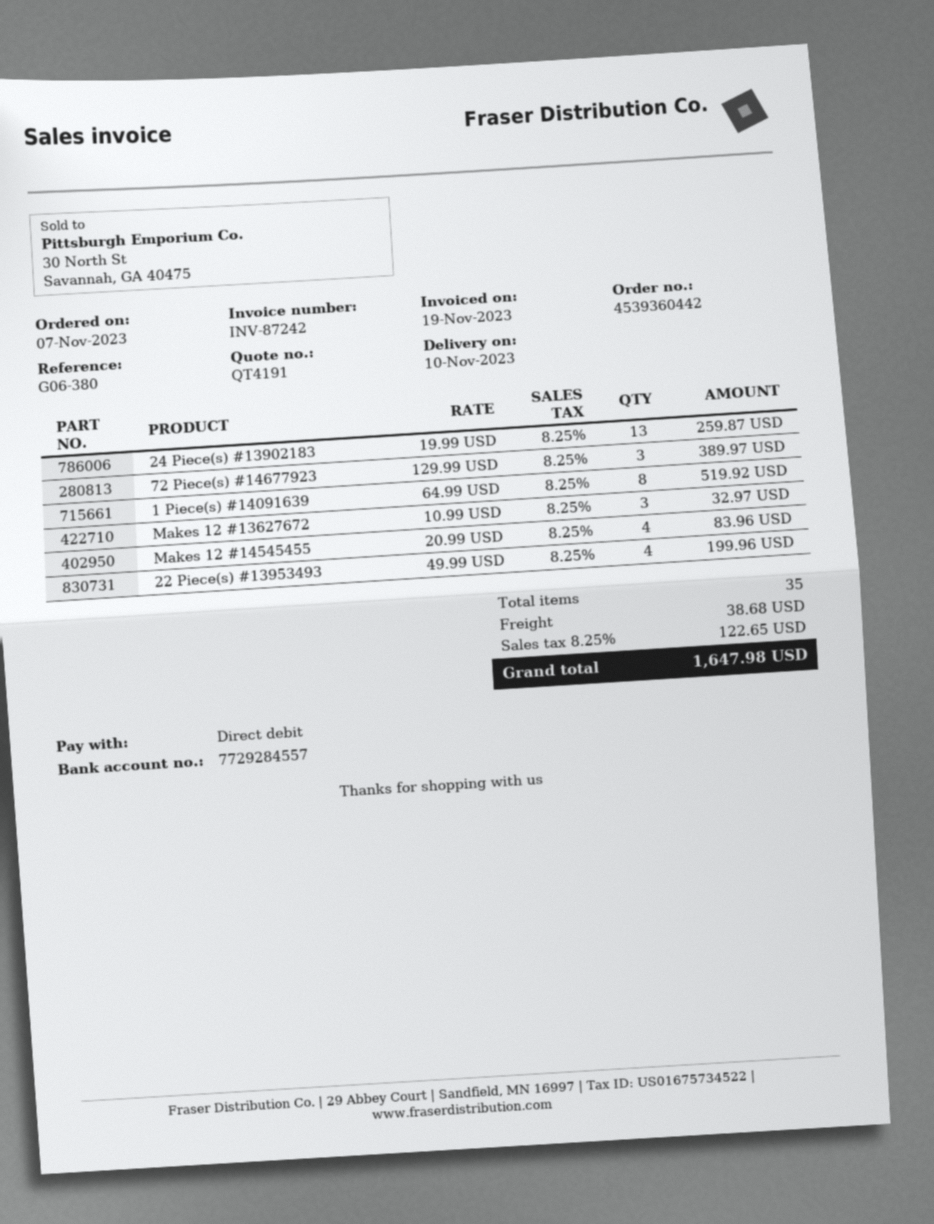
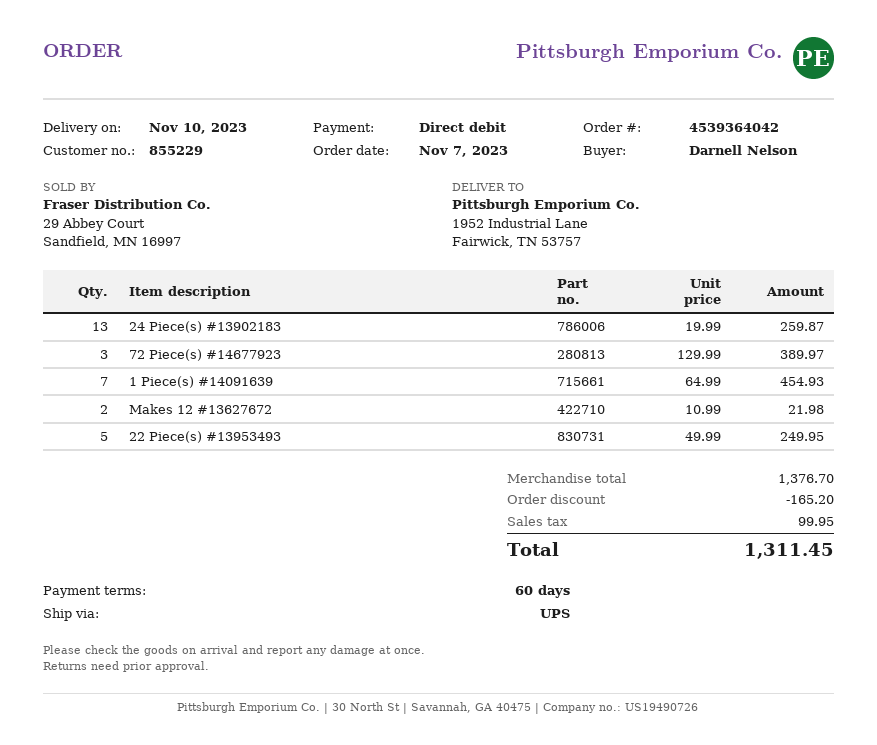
order number: 4539360442 -> 4539364042
1 Piece(s) #14091639: 8 x 64.99 = 519.92 -> 7 x 64.99 = 454.93
Makes 12 #13627672: 3 x 10.99 = 32.97 -> 2 x 10.99 = 21.98
Makes 12 #14545455: 4 x 20.99 = 83.96 -> none
22 Piece(s) #13953493: 4 x 49.99 = 199.96 -> 5 x 49.99 = 249.95
discount: none -> 165.20
shipping: 38.68 -> none
tax: 122.65 -> 99.95
total: 1647.98 -> 1311.45

